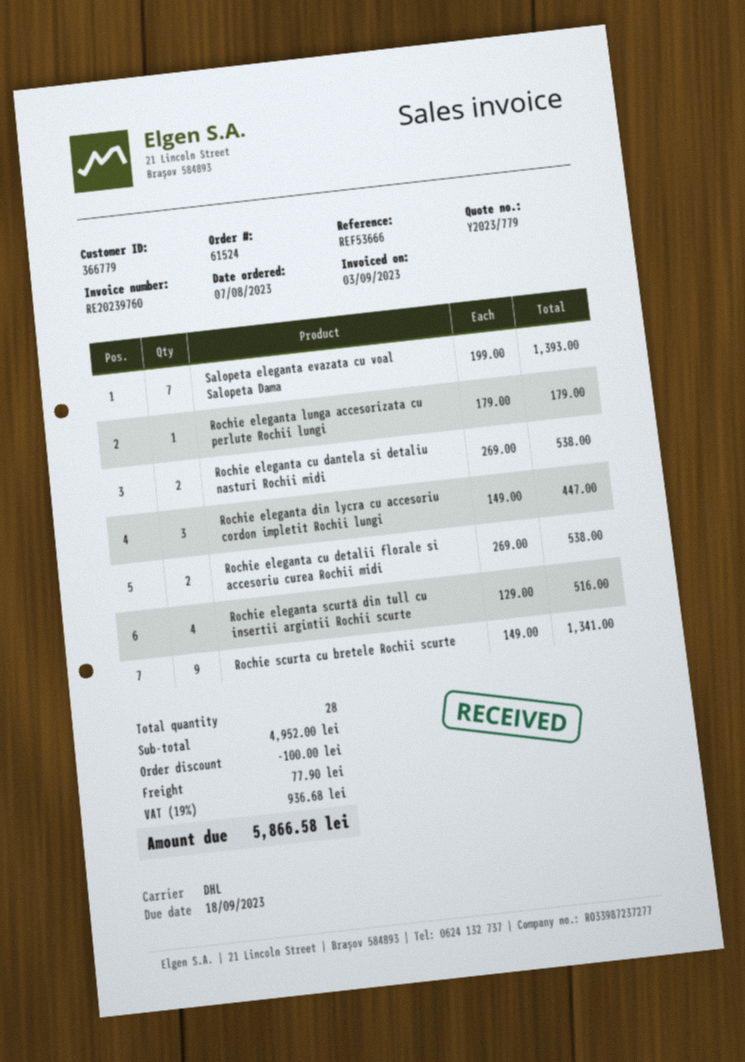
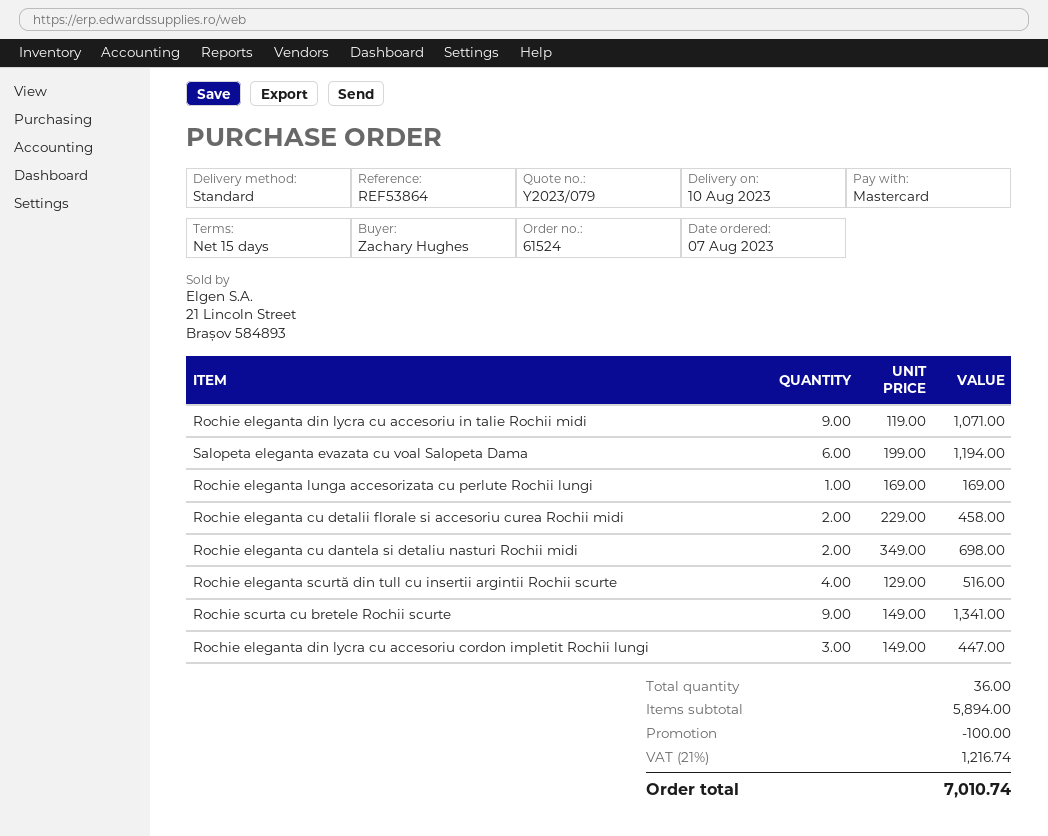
quote number: Y2023/779 -> Y2023/079
reference: REF53666 -> REF53864
shipping method: DHL -> standard
Salopeta eleganta evazata cu voal Salopeta Dama: 7 x 199.00 = 1393.00 -> 6 x 199.00 = 1194.00
Rochie eleganta lunga accesorizata cu perlute Rochii lungi: 1 x 179.00 = 179.00 -> 1 x 169.00 = 169.00
Rochie eleganta cu dantela si detaliu nasturi Rochii midi: 2 x 269.00 = 538.00 -> 2 x 349.00 = 698.00
Rochie eleganta cu detalii florale si accesoriu curea Rochii midi: 2 x 269.00 = 538.00 -> 2 x 229.00 = 458.00
Rochie eleganta din lycra cu accesoriu in talie Rochii midi: none -> 9 x 119.00 = 1071.00
total quantity: 28 -> 36
subtotal: 4952.00 -> 5894.00
shipping: 77.90 -> none
tax: 19% = 936.68 -> 21% = 1216.74
total: 5866.58 -> 7010.74

